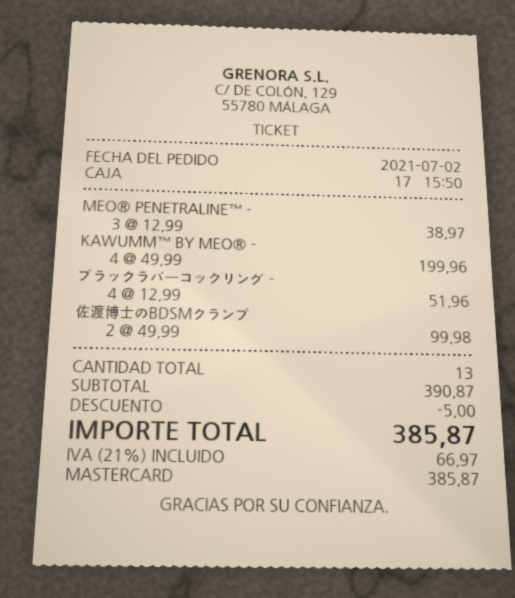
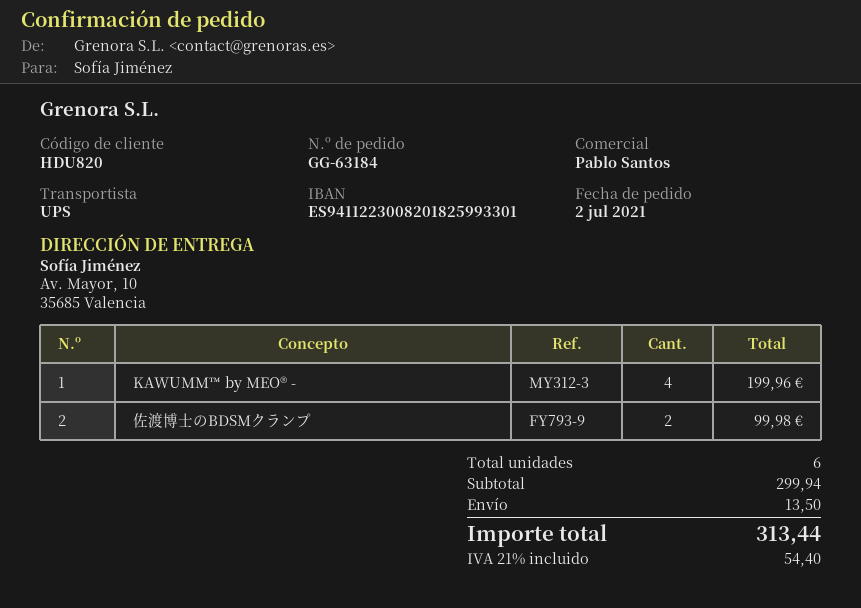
MEO® PENETRALINE™ -: 3 for 38.97 -> none
ブラックラバーコックリング -: 4 for 51.96 -> none
total quantity: 13 -> 6
subtotal: 390.87 -> 299.94
discount: 5.00 -> none
shipping: none -> 13.50
tax: 21% = 66.97 -> 21% = 54.40
total: 385.87 -> 313.44

